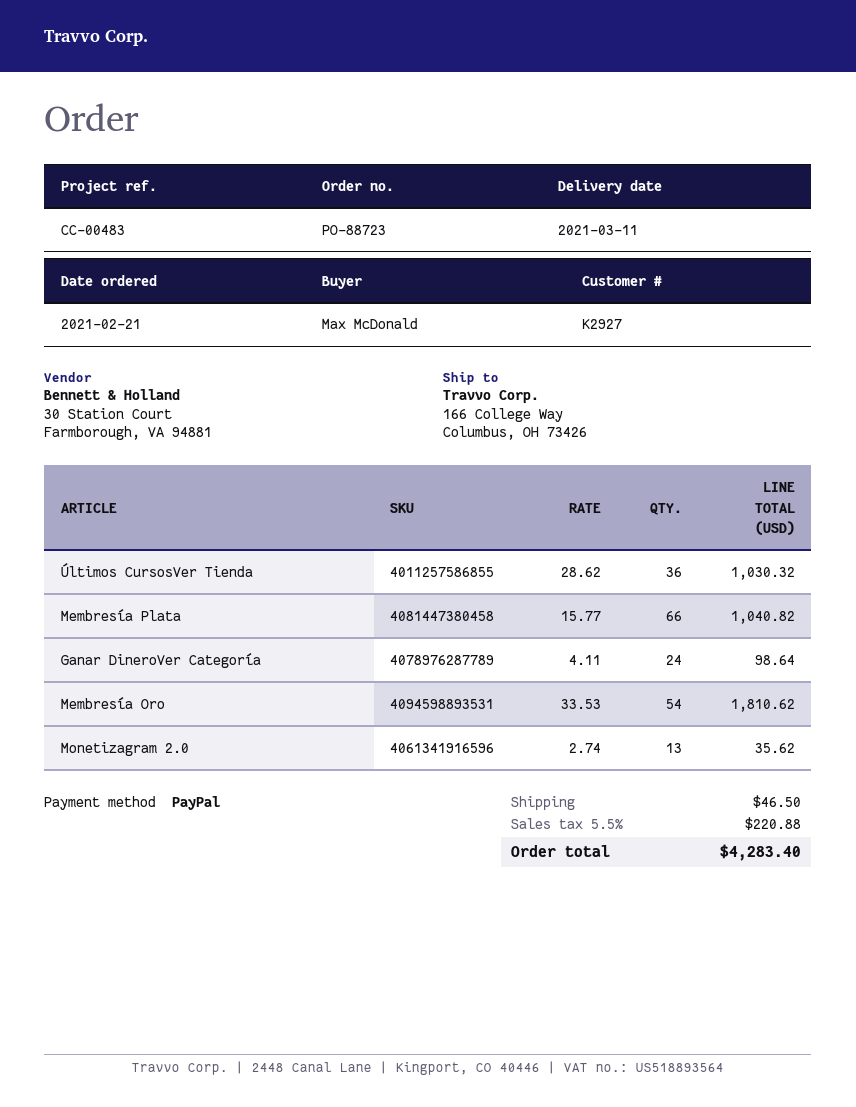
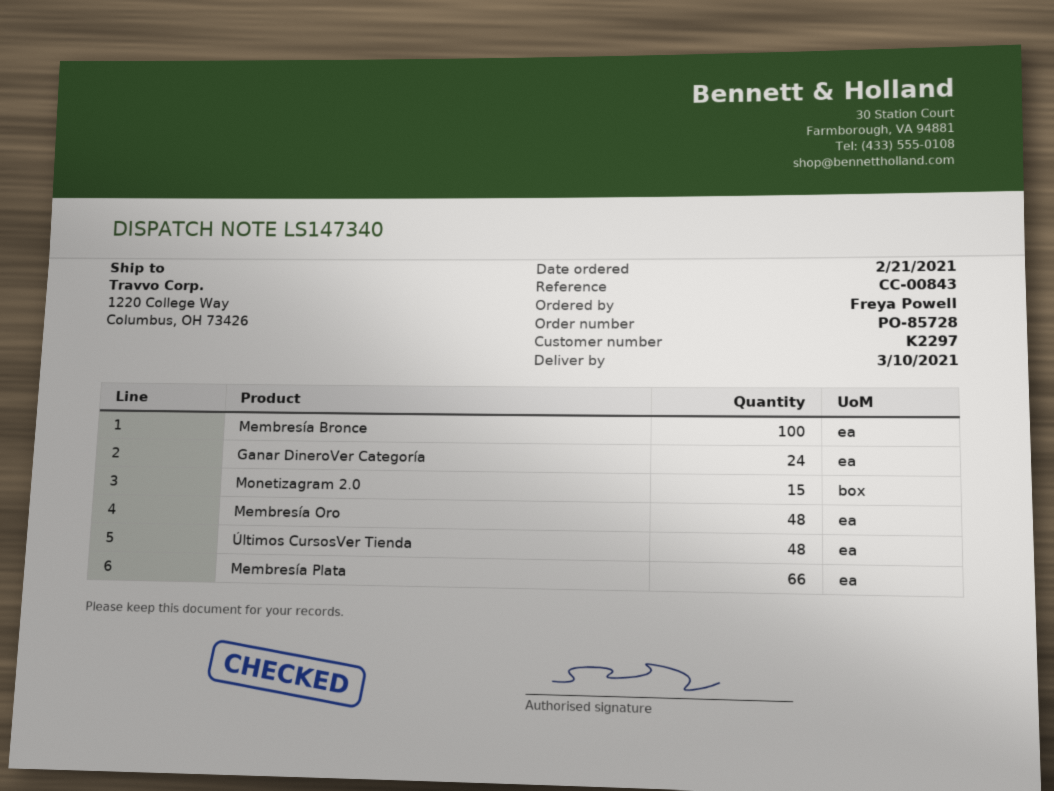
order number: PO-88723 -> PO-85728
delivery date: 2021-03-11 -> 2021-03-10
customer number: K2927 -> K2297
reference: CC-00483 -> CC-00843
ordered by: Max McDonald -> Freya Powell
ship to: 166 College Way, Columbus, OH 73426 -> 1220 College Way, Columbus, OH 73426
Últimos CursosVer Tienda: 36 -> 48
Membresía Oro: 54 -> 48
Monetizagram 2.0: 13 -> 15
Membresía Bronce: none -> 100

